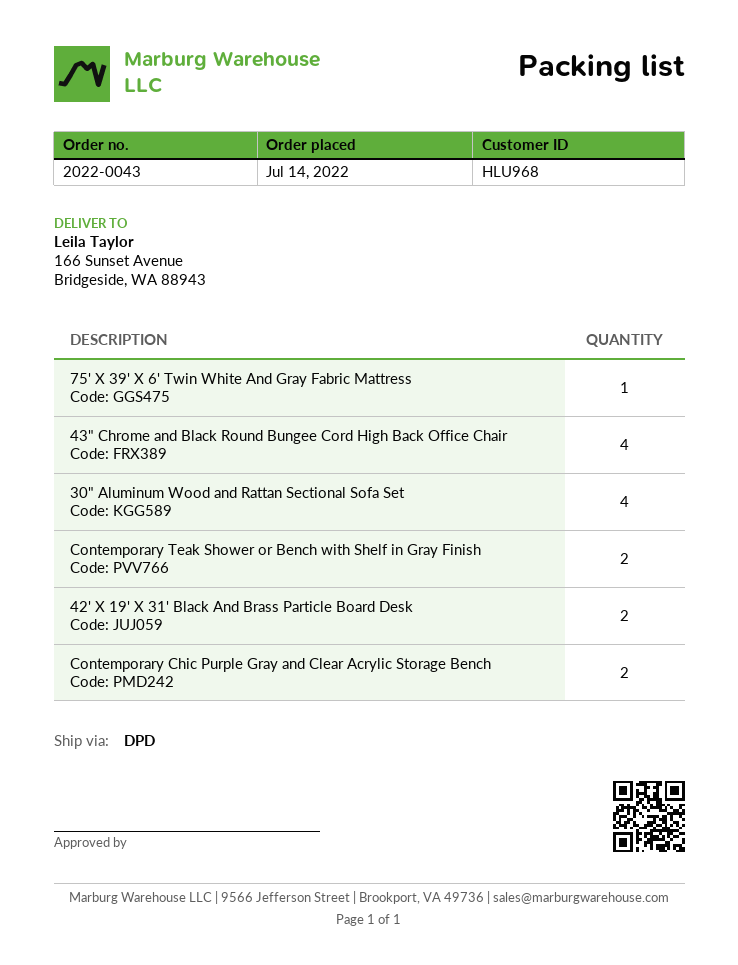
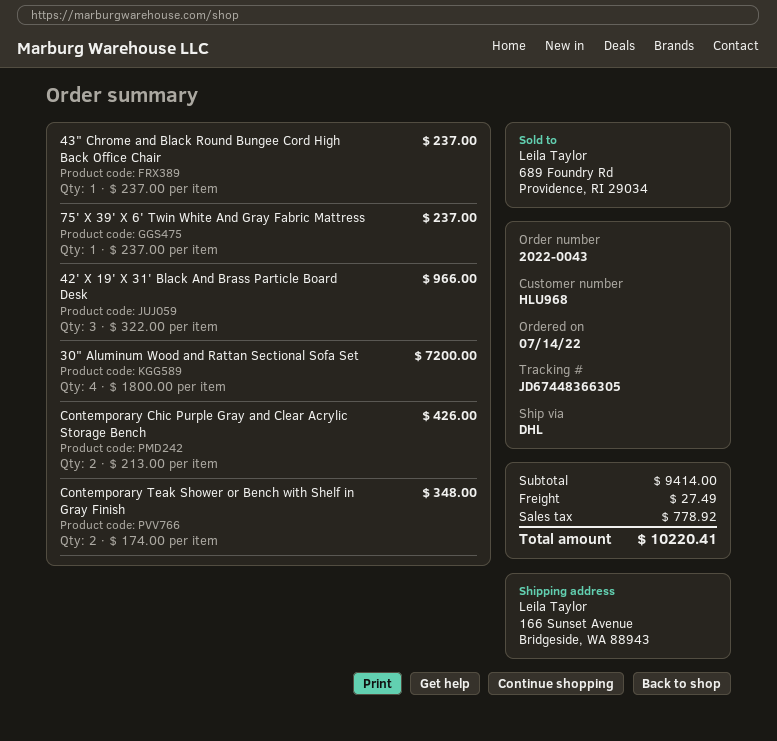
shipping method: DPD -> DHL
43" Chrome and Black Round Bungee Cord High Back Office Chair: 4 -> 1
42' X 19' X 31' Black And Brass Particle Board Desk: 2 -> 3

